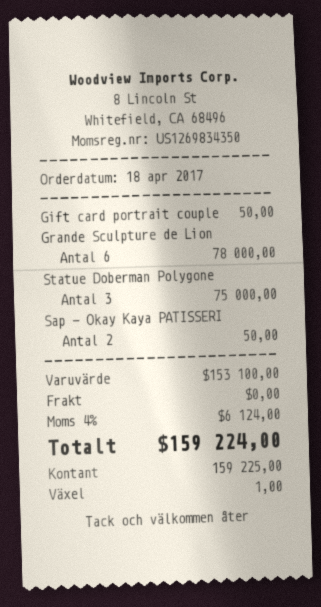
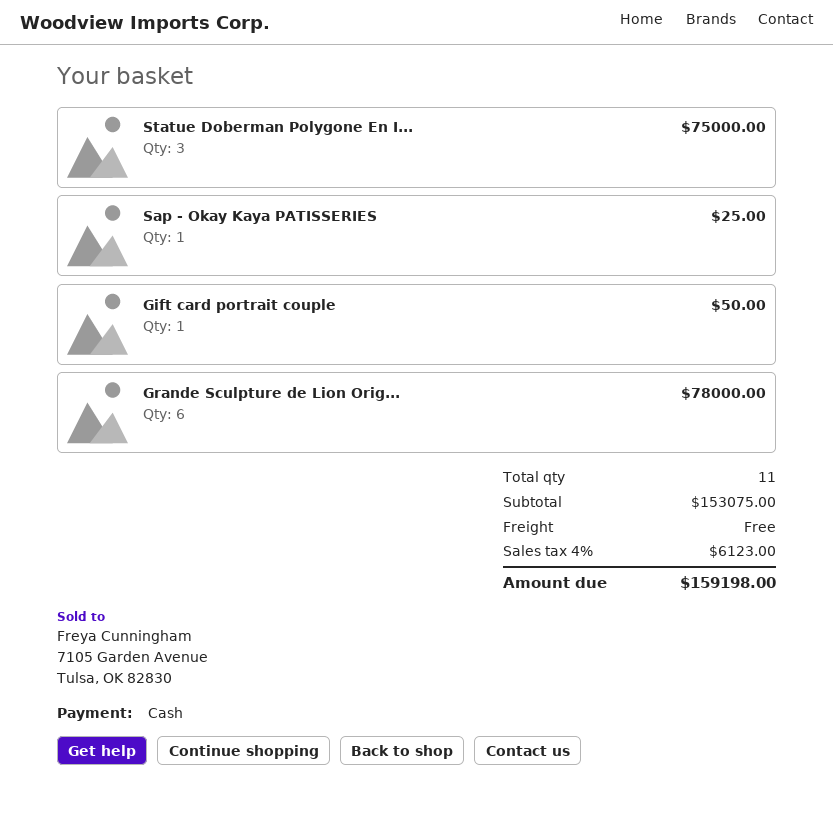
Sap - Okay Kaya PATISSERI: 2 for 50.00 -> 1 for 25.00
subtotal: 153100.00 -> 153075.00
tax: 4% = 6124.00 -> 4% = 6123.00
total: 159224.00 -> 159198.00

